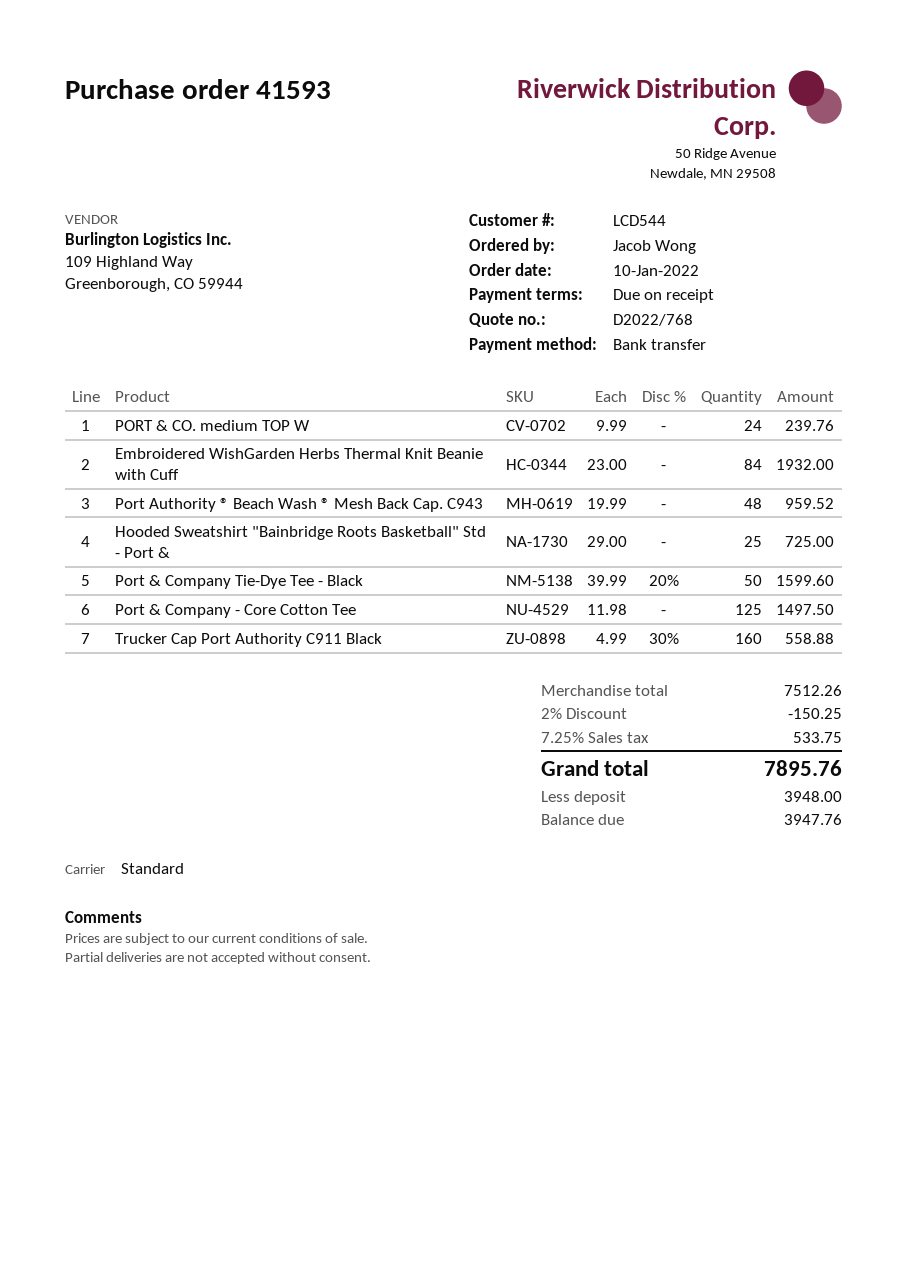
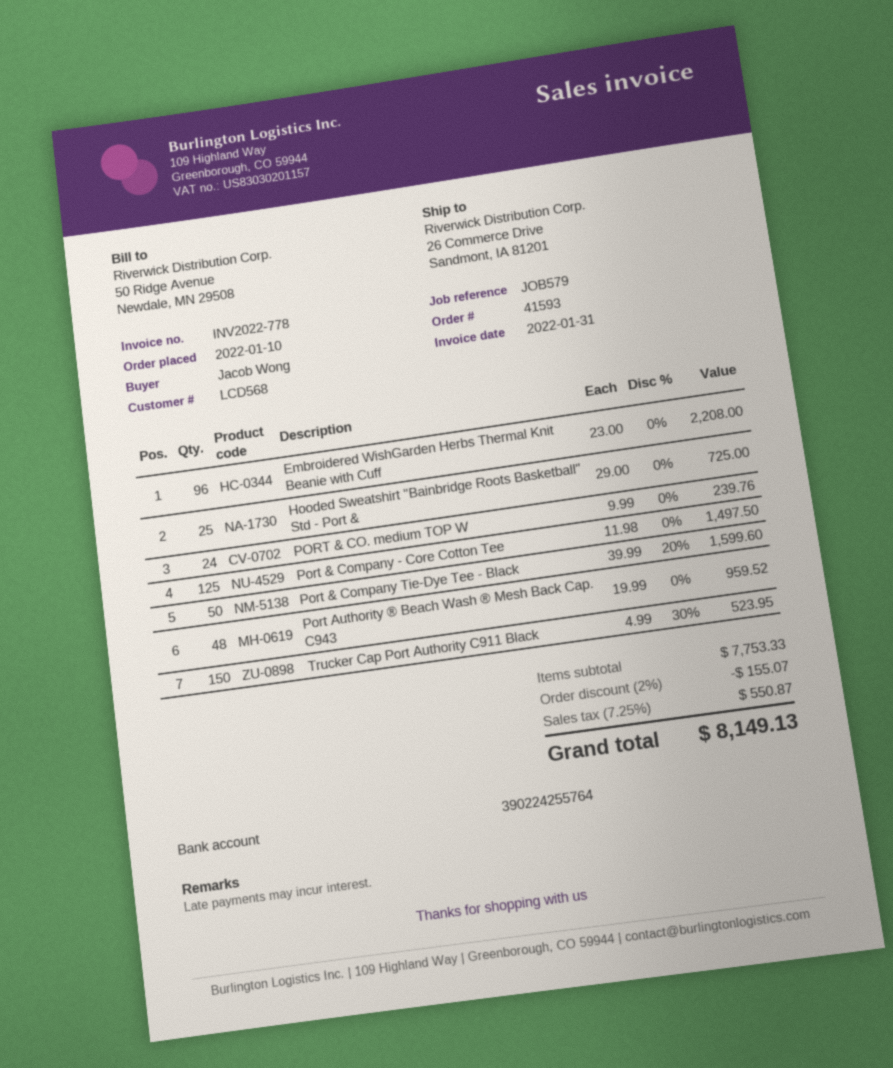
customer number: LCD544 -> LCD568
Embroidered WishGarden Herbs Thermal Knit Beanie with Cuff: 84 x 23.00 = 1932.00 -> 96 x 23.00 = 2208.00
Trucker Cap Port Authority C911 Black: 160 x 4.99 - 30% = 558.88 -> 150 x 4.99 - 30% = 523.95
subtotal: 7512.26 -> 7753.33
discount: 2% = 150.25 -> 2% = 155.07
tax: 7.25% = 533.75 -> 7.25% = 550.87
total: 7895.76 -> 8149.13

